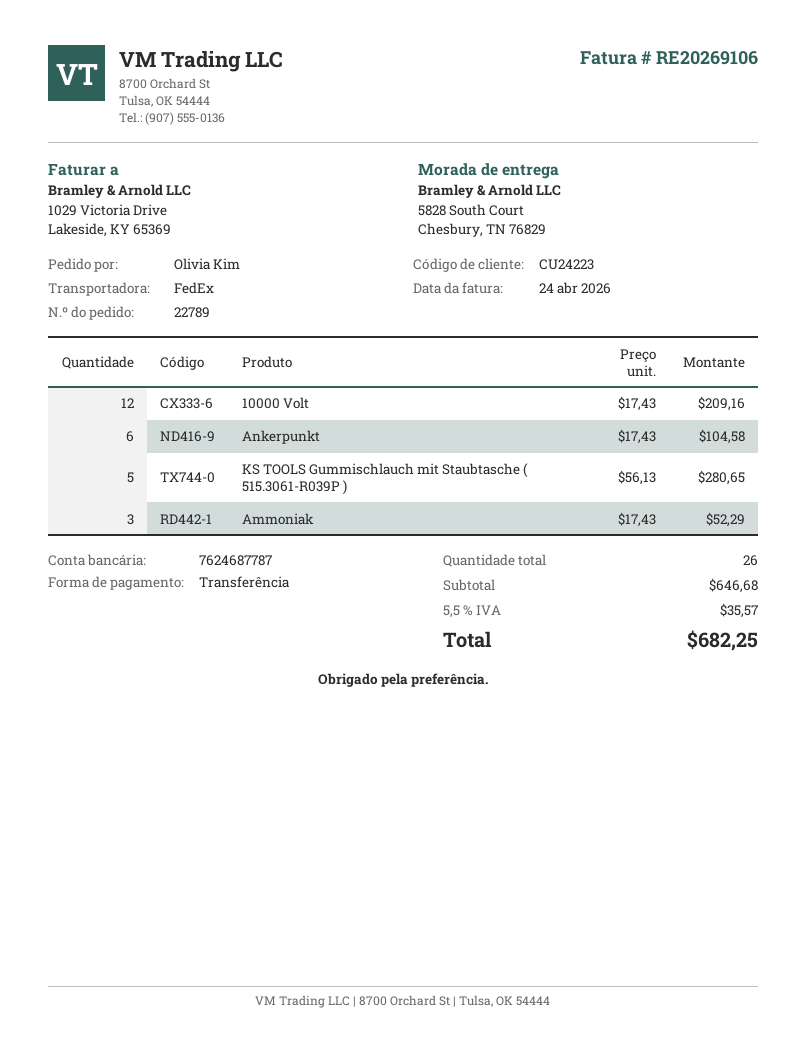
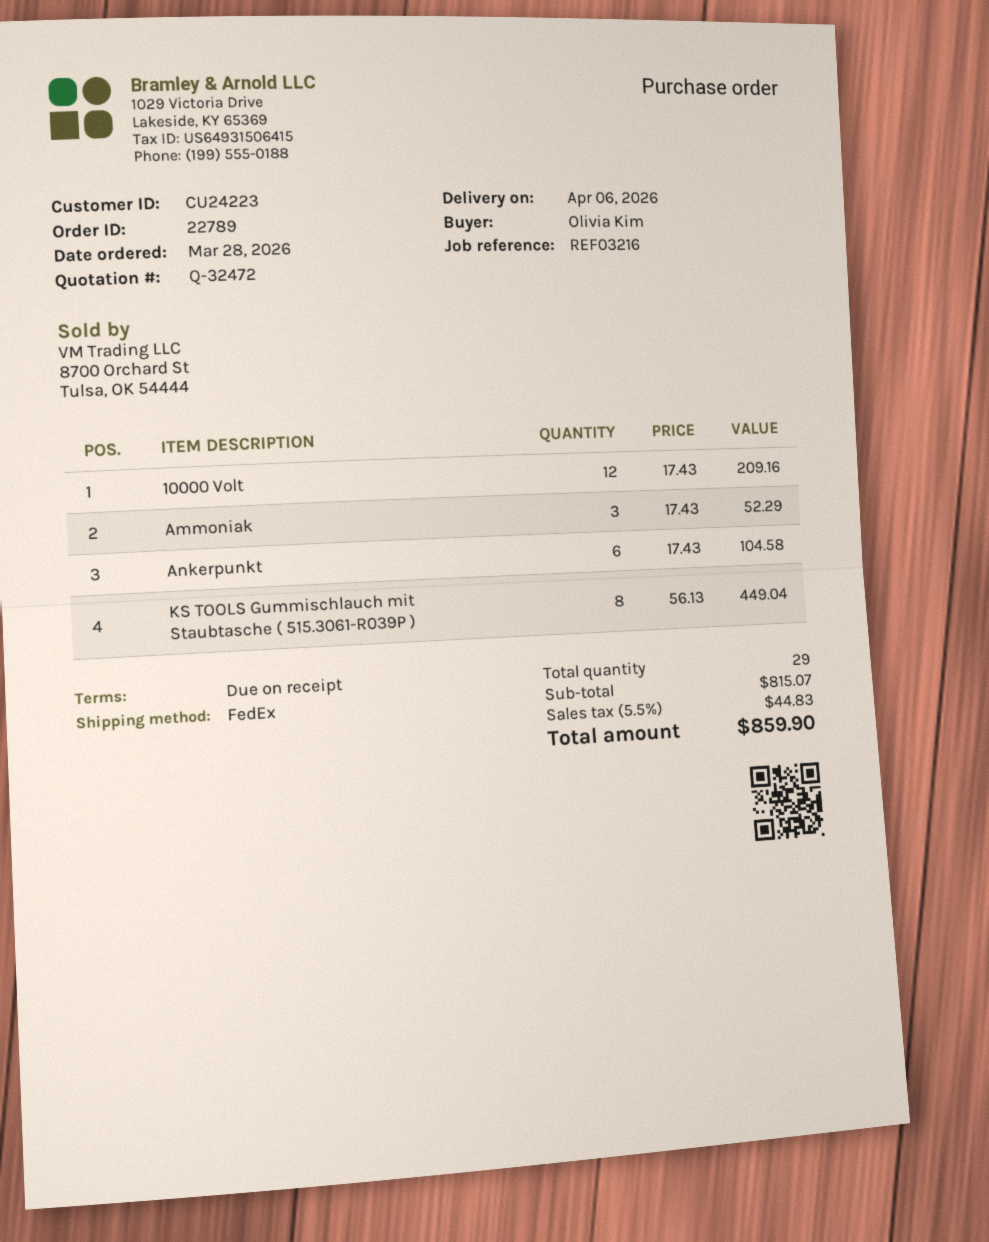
KS TOOLS Gummischlauch mit Staubtasche ( 515.3061-R039P ): 5 x 56.13 = 280.65 -> 8 x 56.13 = 449.04
total quantity: 26 -> 29
subtotal: 646.68 -> 815.07
tax: 5.5% = 35.57 -> 5.5% = 44.83
total: 682.25 -> 859.90

